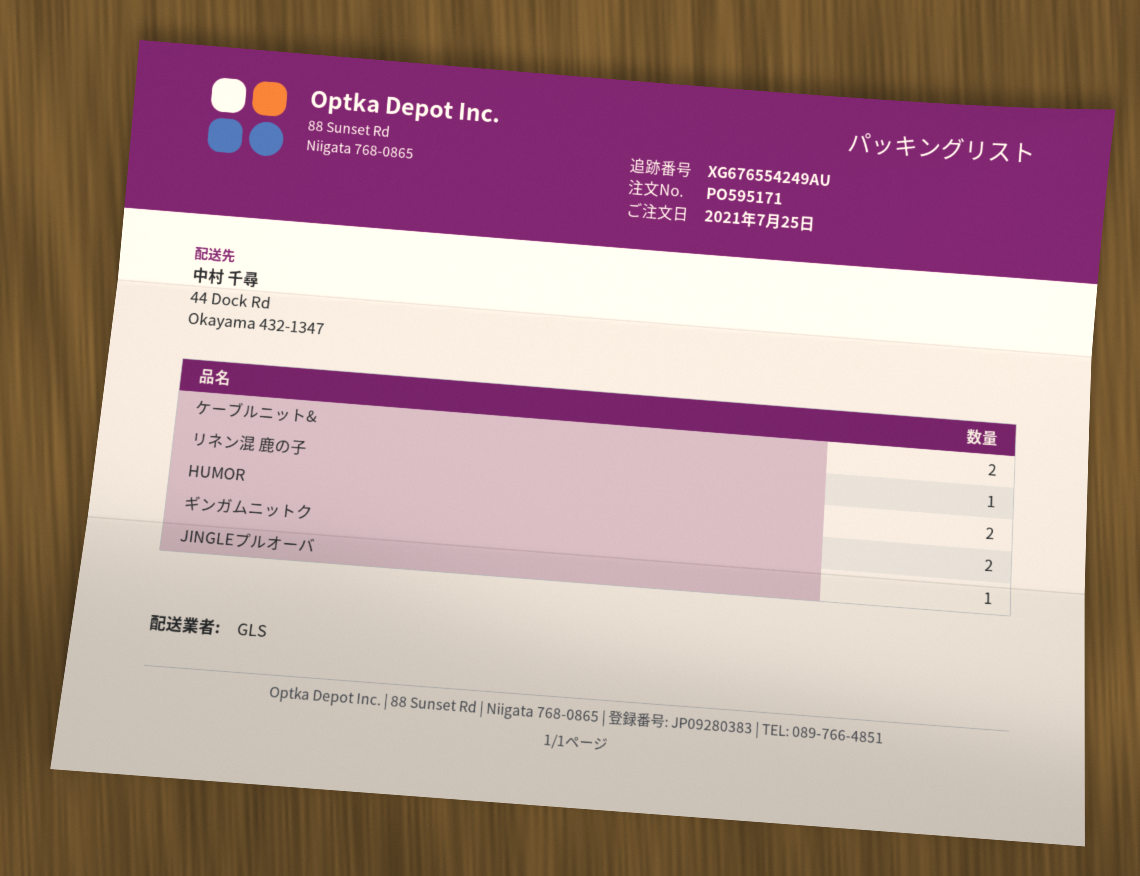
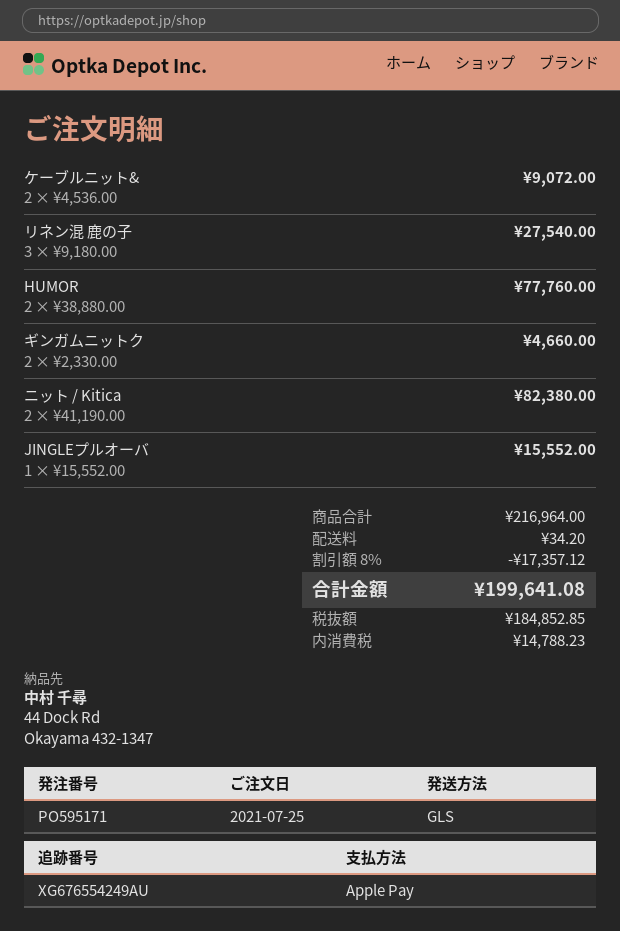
リネン混 鹿の子: 1 -> 3
ニット / Kitica: none -> 2

